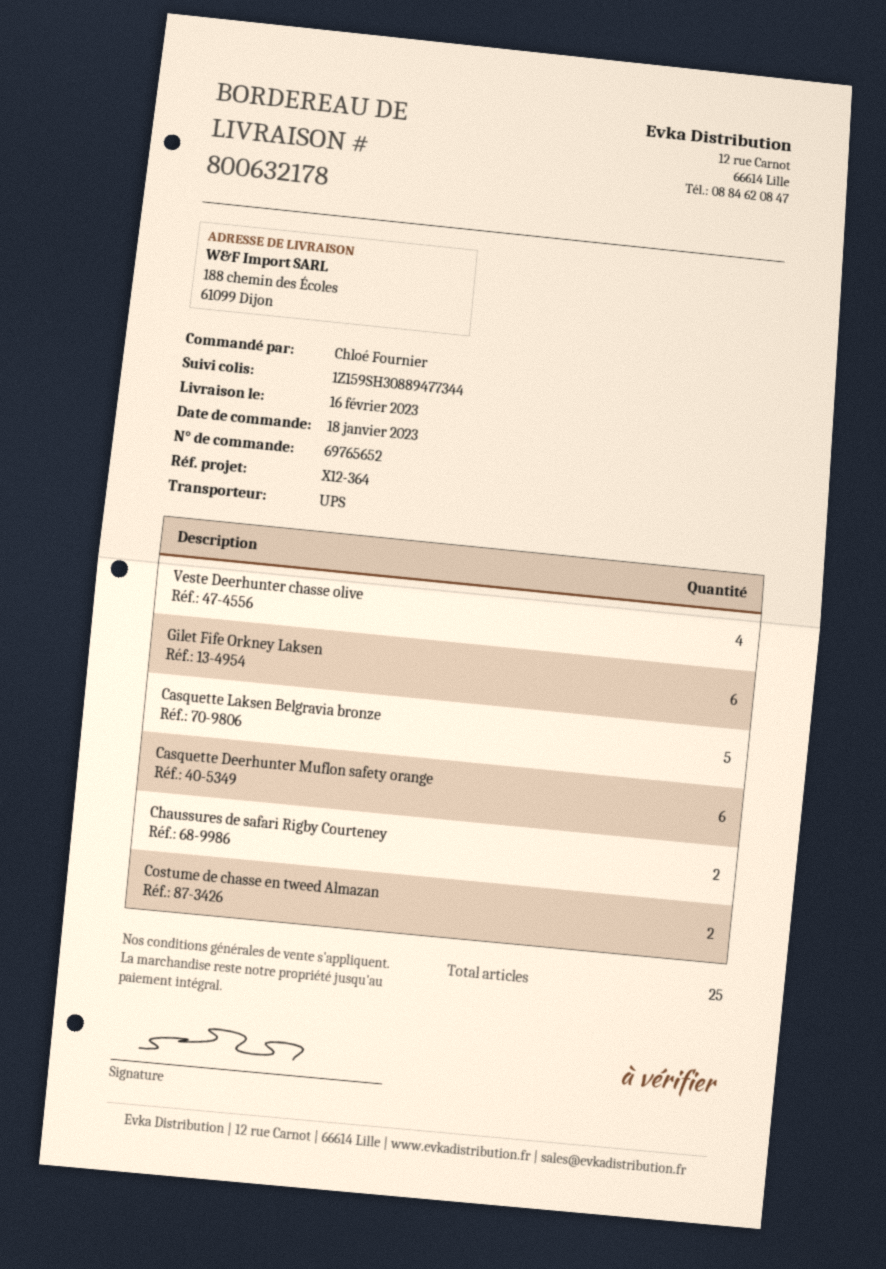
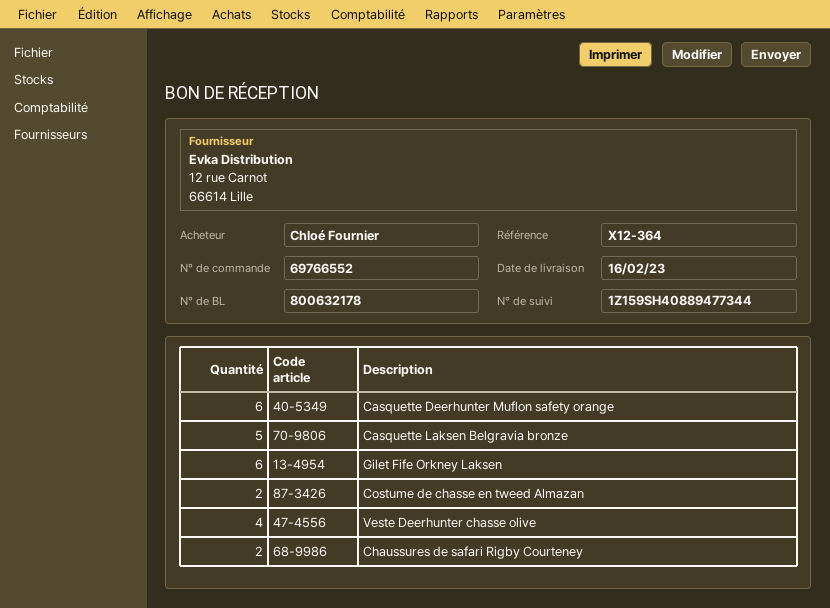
order number: 69765652 -> 69766552
tracking number: 1Z159SH30889477344 -> 1Z159SH40889477344

